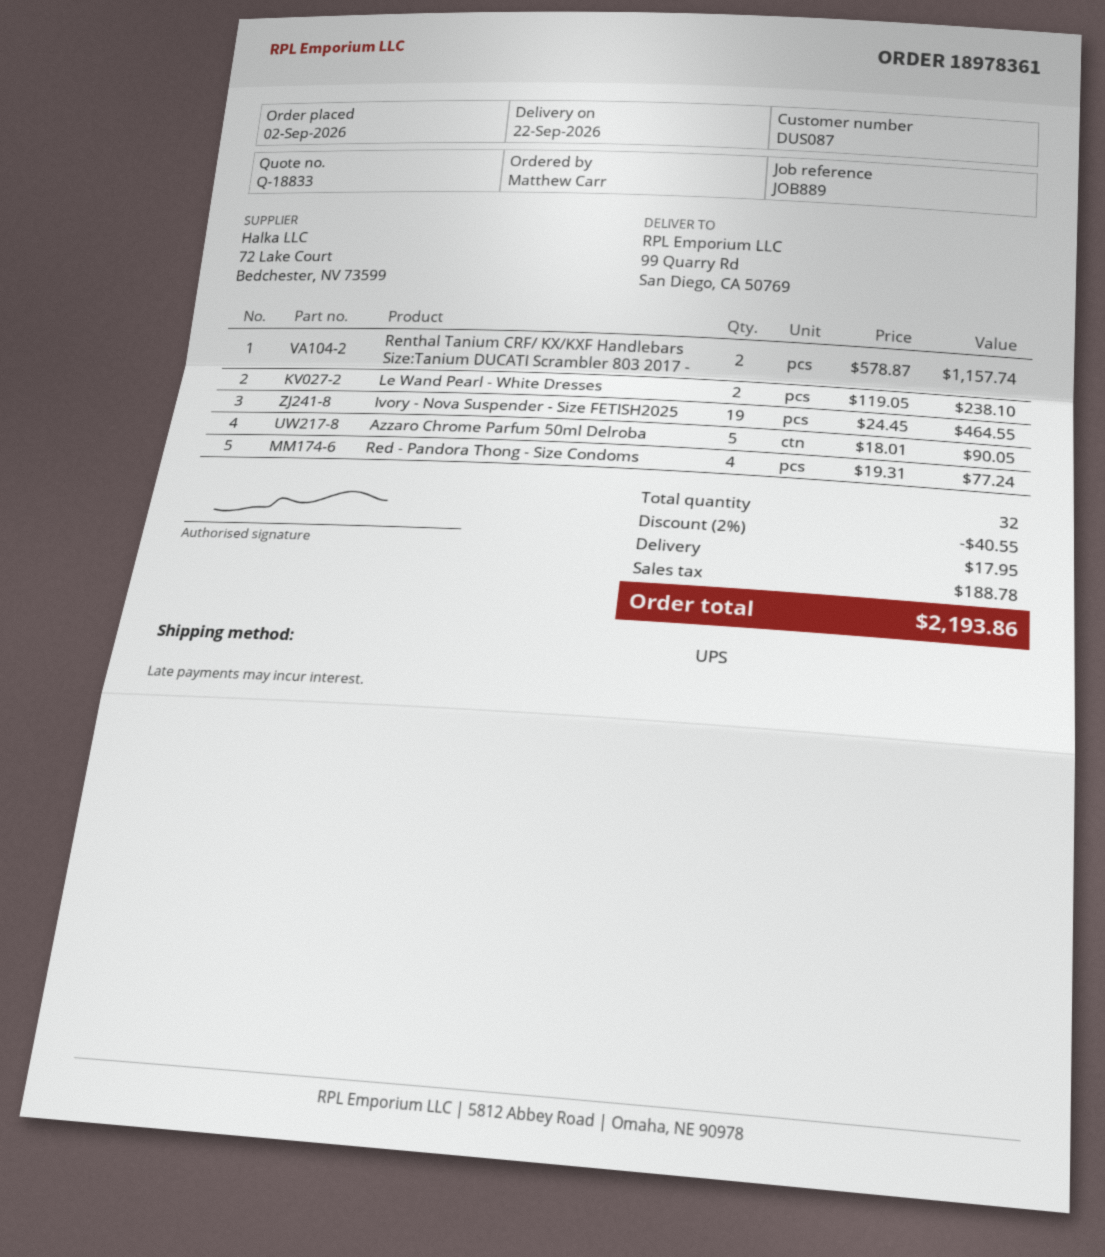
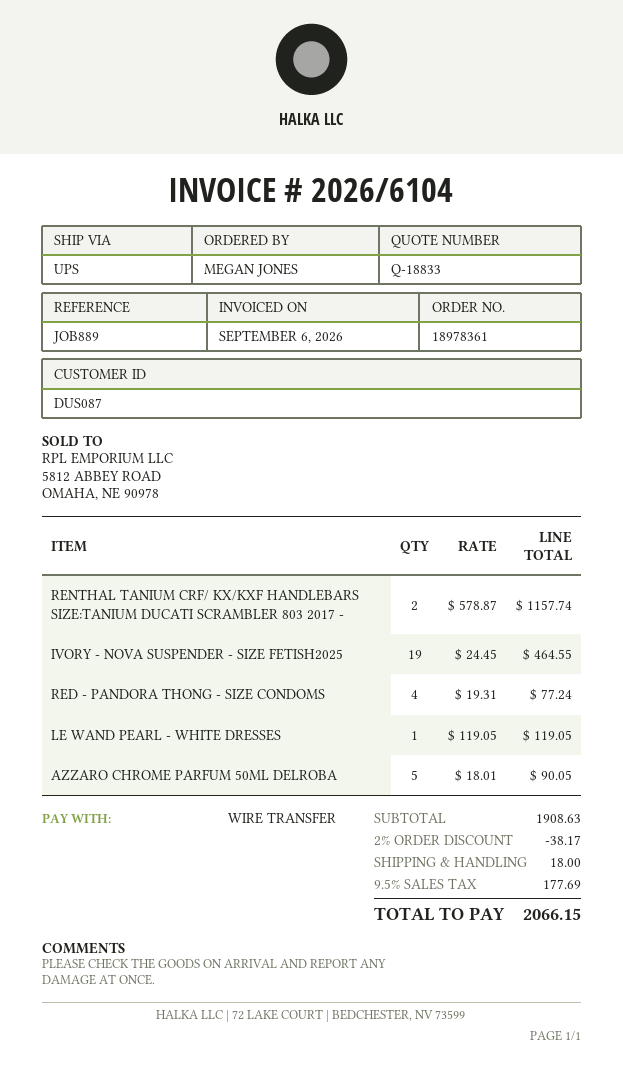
ordered by: Matthew Carr -> MEGAN JONES
Le Wand Pearl - White Dresses: 2 x 119.05 = 238.10 -> 1 x 119.05 = 119.05
discount: 2% = 40.55 -> 2% = 38.17
shipping: 17.95 -> 18.00
tax: 188.78 -> 177.69
total: 2193.86 -> 2066.15

